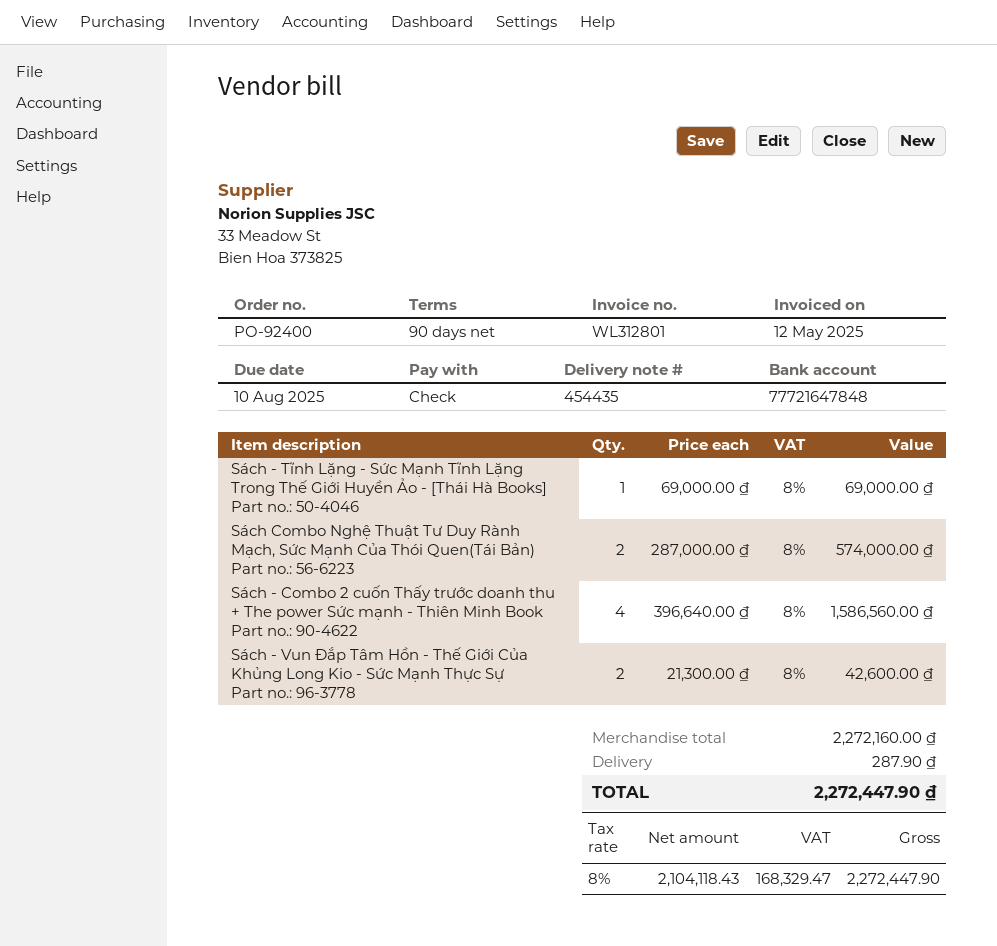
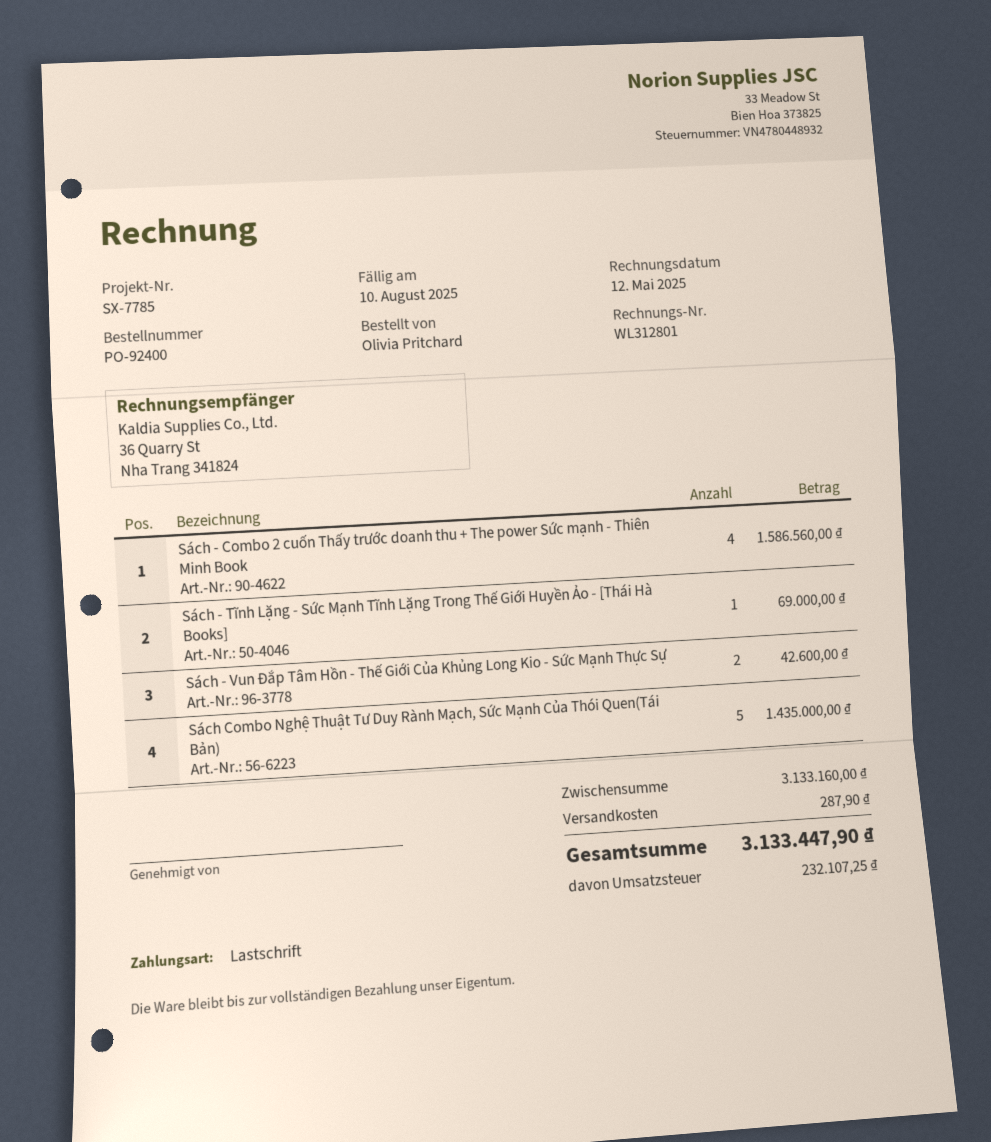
payment method: cheque -> direct debit
Sách Combo Nghệ Thuật Tư Duy Rành Mạch, Sức Mạnh Của Thói Quen(Tái Bản): 2 for 574000.00 -> 5 for 1435000.00
subtotal: 2272160.00 -> 3133160.00
tax: 168329.47 -> 232107.25
total: 2272447.90 -> 3133447.90

